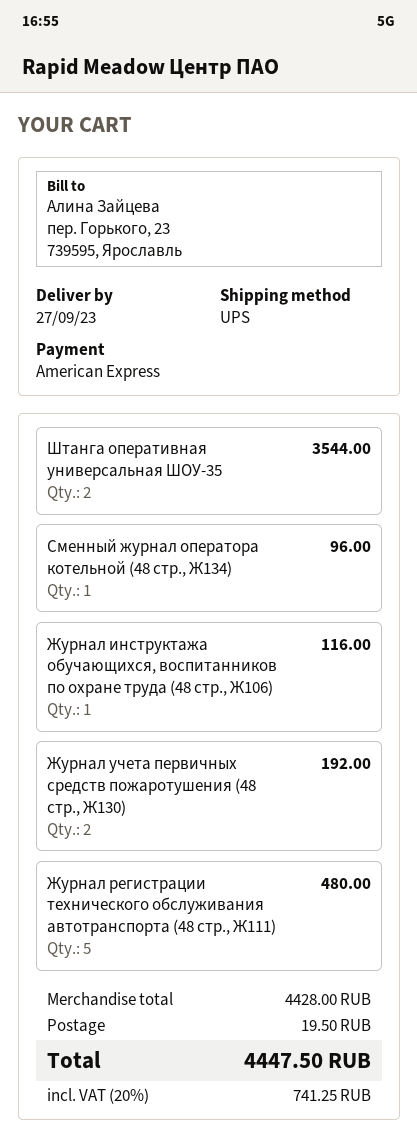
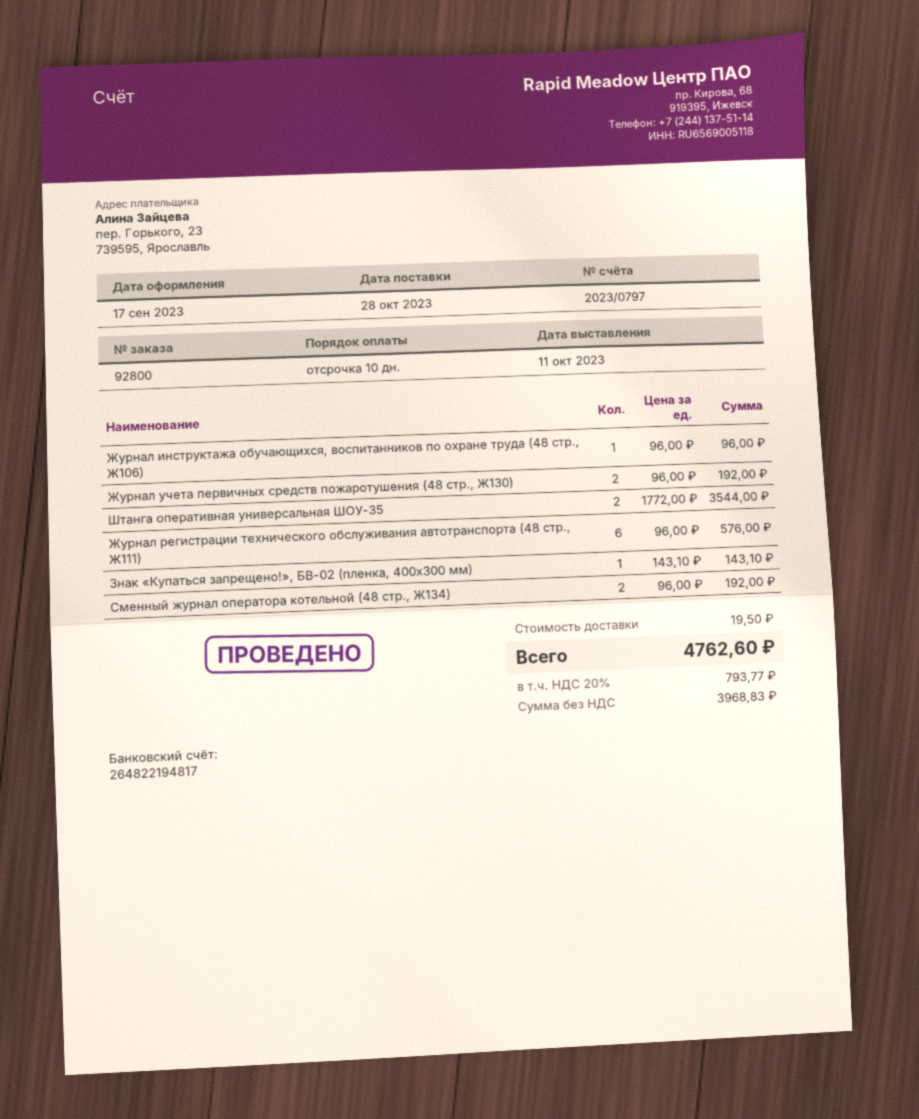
delivery date: 2023-09-27 -> 2023-10-28
Сменный журнал оператора котельной (48 стр., Ж134): 1 for 96.00 -> 2 for 192.00
Журнал инструктажа обучающихся, воспитанников по охране труда (48 стр., Ж106): 1 for 116.00 -> 1 for 96.00
Журнал регистрации технического обслуживания автотранспорта (48 стр., Ж111): 5 for 480.00 -> 6 for 576.00
Знак «Купаться запрещено!», БВ-02 (пленка, 400х300 мм): none -> 1 for 143.10
tax: 20% = 741.25 -> 20% = 793.77
total: 4447.50 -> 4762.60

